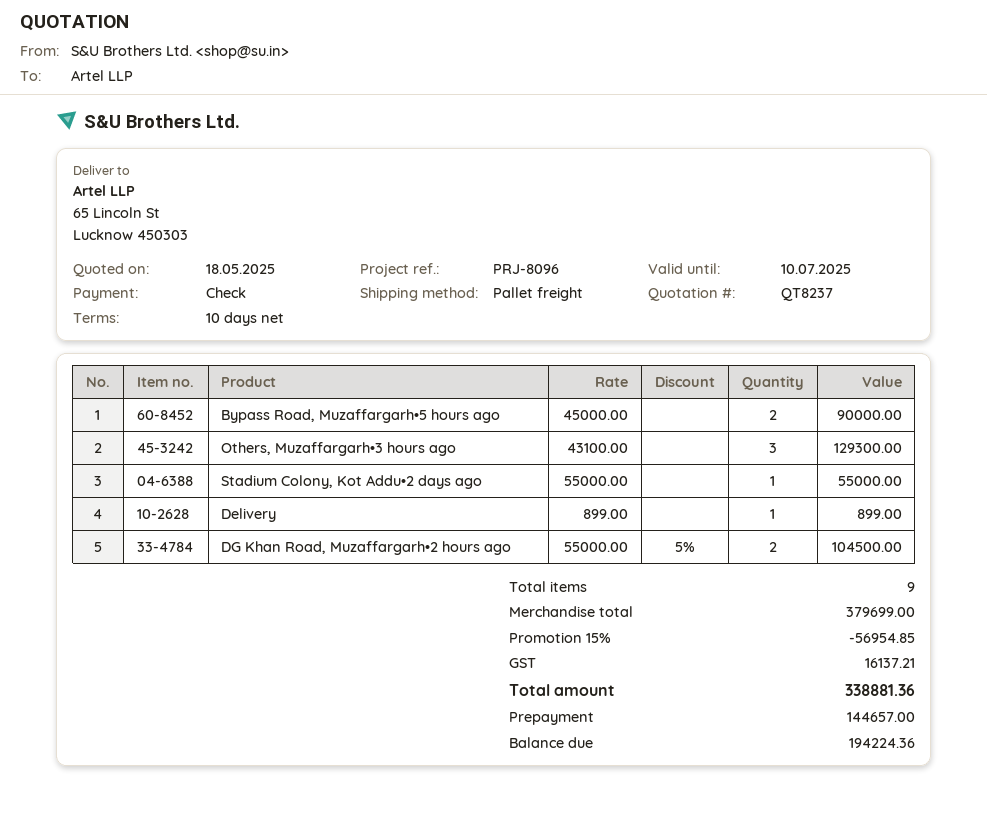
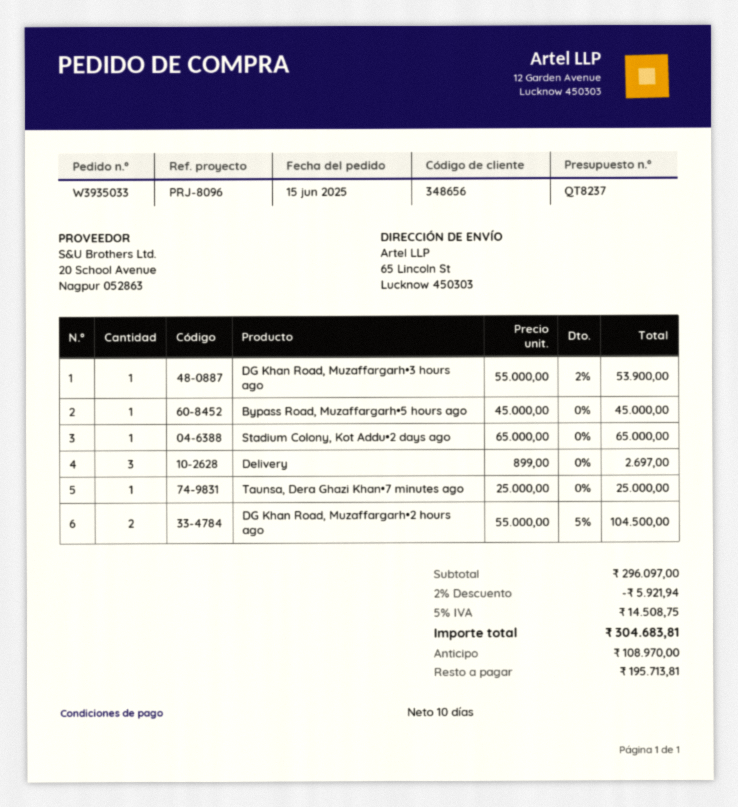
Bypass Road, Muzaffargarh•5 hours ago: 2 x 45000.00 = 90000.00 -> 1 x 45000.00 = 45000.00
Others, Muzaffargarh•3 hours ago: 3 x 43100.00 = 129300.00 -> none
Stadium Colony, Kot Addu•2 days ago: 1 x 55000.00 = 55000.00 -> 1 x 65000.00 = 65000.00
Delivery: 1 x 899.00 = 899.00 -> 3 x 899.00 = 2697.00
DG Khan Road, Muzaffargarh•3 hours ago: none -> 1 x 55000.00 - 2% = 53900.00
Taunsa, Dera Ghazi Khan•7 minutes ago: none -> 1 x 25000.00 = 25000.00
subtotal: 379699.00 -> 296097.00
discount: 15% = 56954.85 -> 2% = 5921.94
tax: 16137.21 -> 14508.75
total: 338881.36 -> 304683.81
deposit: 144657.00 -> 108970.00
balance: 194224.36 -> 195713.81

